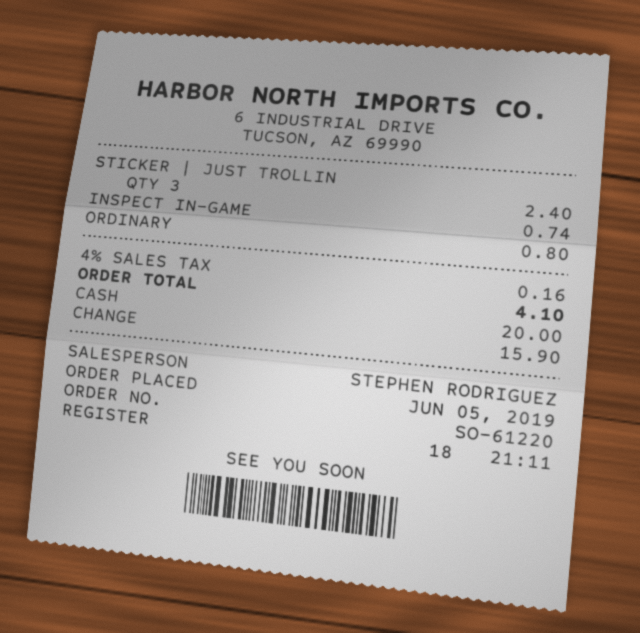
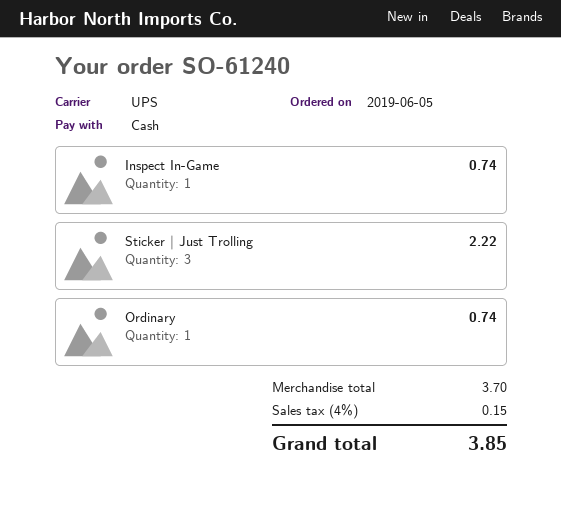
order number: SO-61220 -> SO-61240
STICKER | JUST TROLLIN: 3 for 2.40 -> 3 for 2.22
ORDINARY: 1 for 0.80 -> 1 for 0.74
tax: 4% = 0.16 -> 4% = 0.15
total: 4.10 -> 3.85

